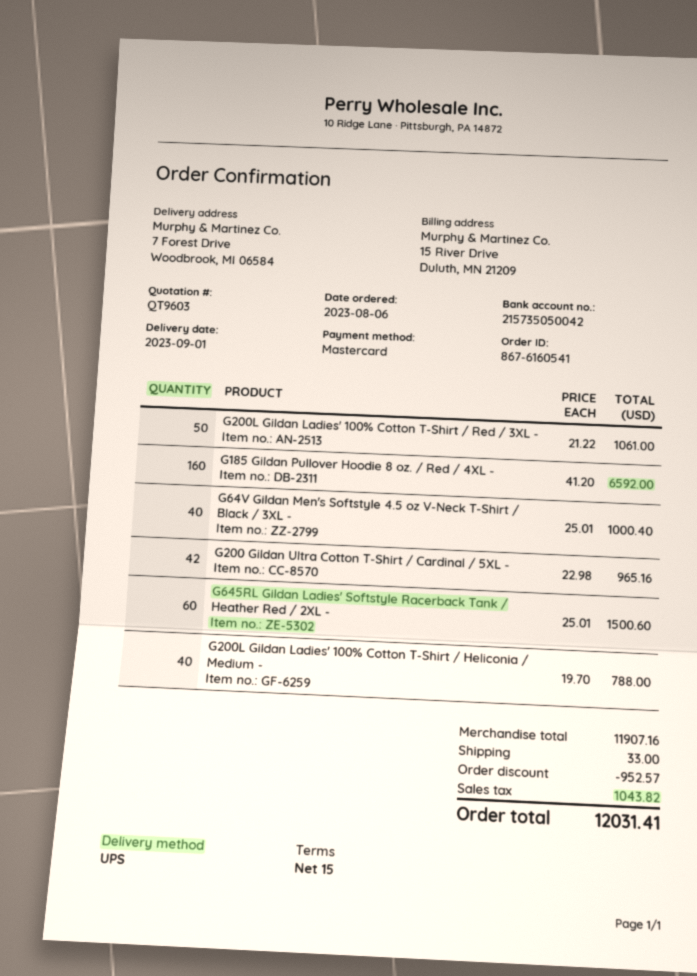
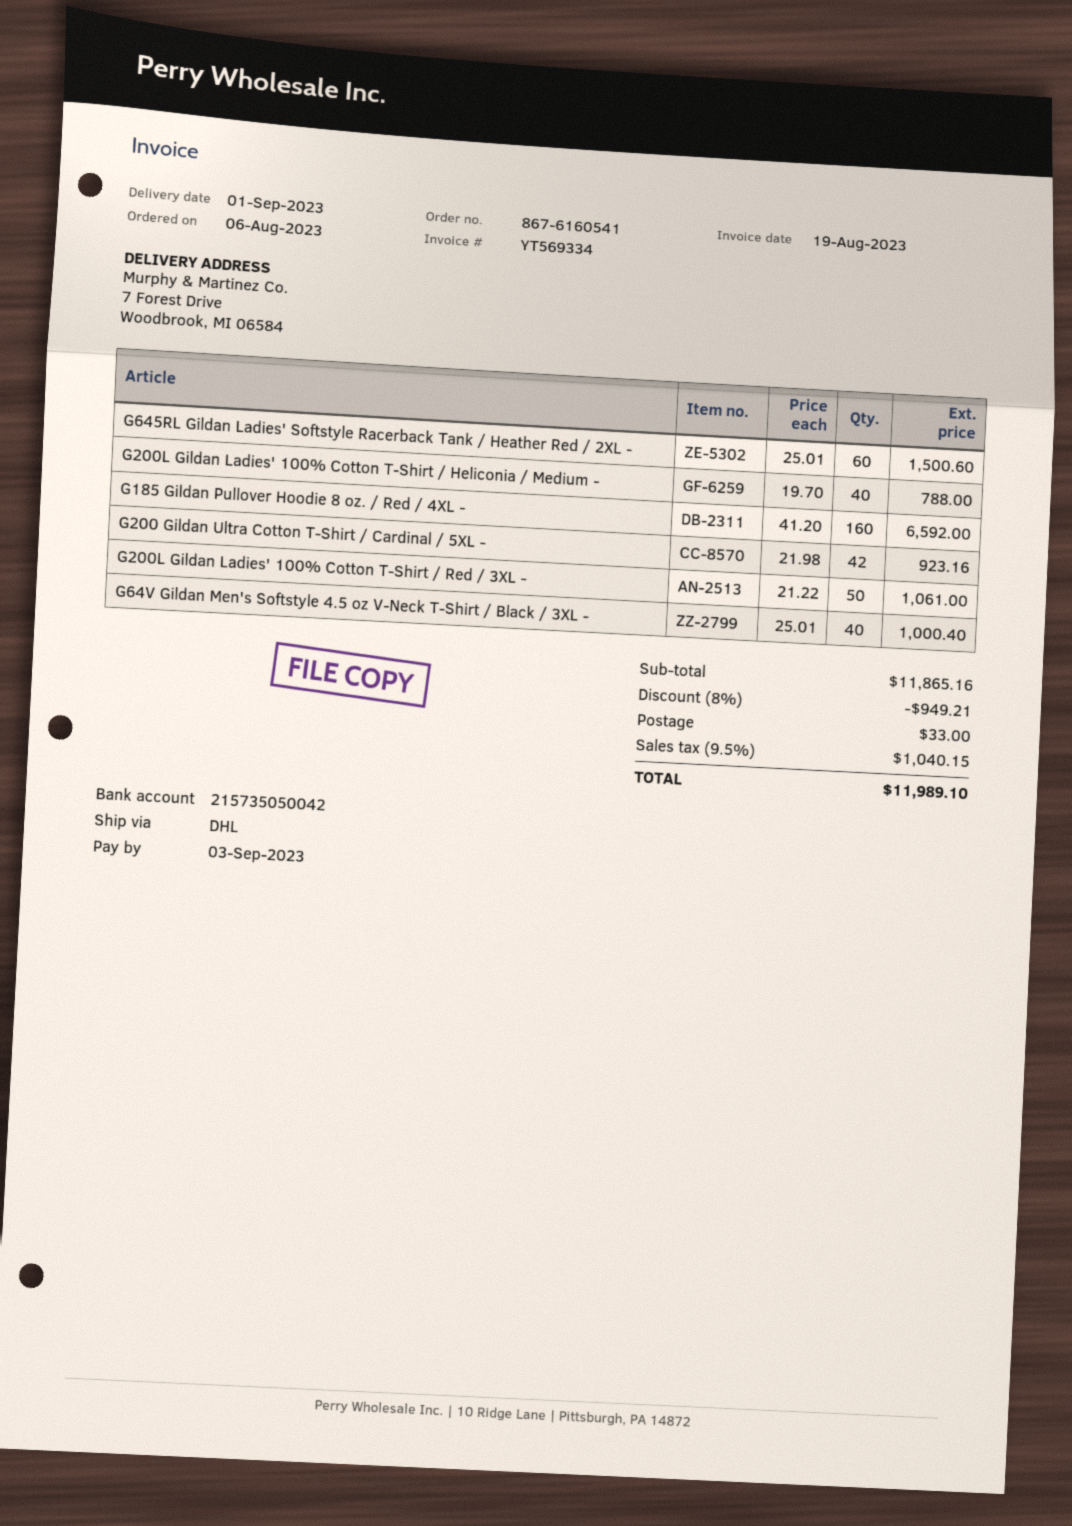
shipping method: UPS -> DHL
G200 Gildan Ultra Cotton T-Shirt / Cardinal / 5XL -: 42 x 22.98 = 965.16 -> 42 x 21.98 = 923.16
subtotal: 11907.16 -> 11865.16
discount: 952.57 -> 949.21
tax: 1043.82 -> 1040.15
total: 12031.41 -> 11989.10

